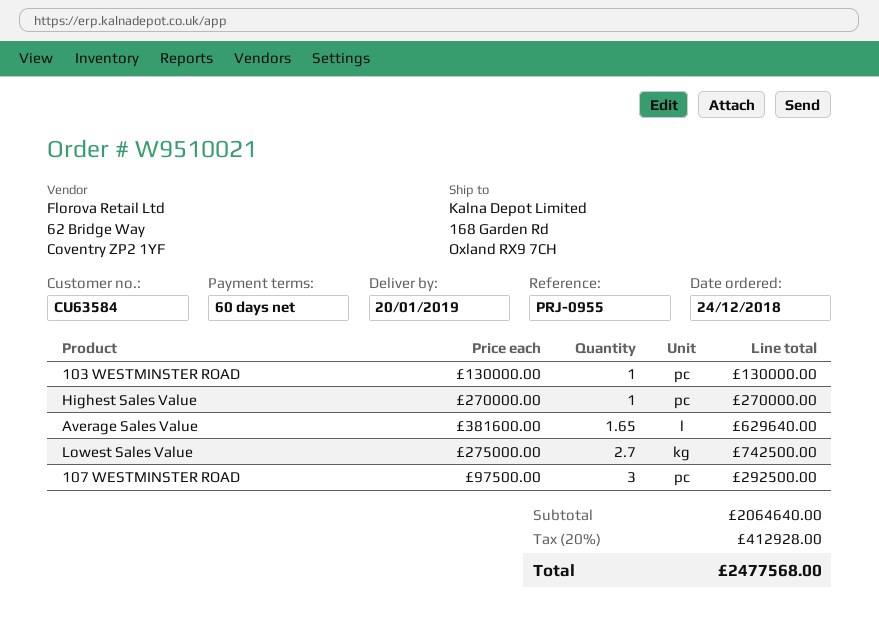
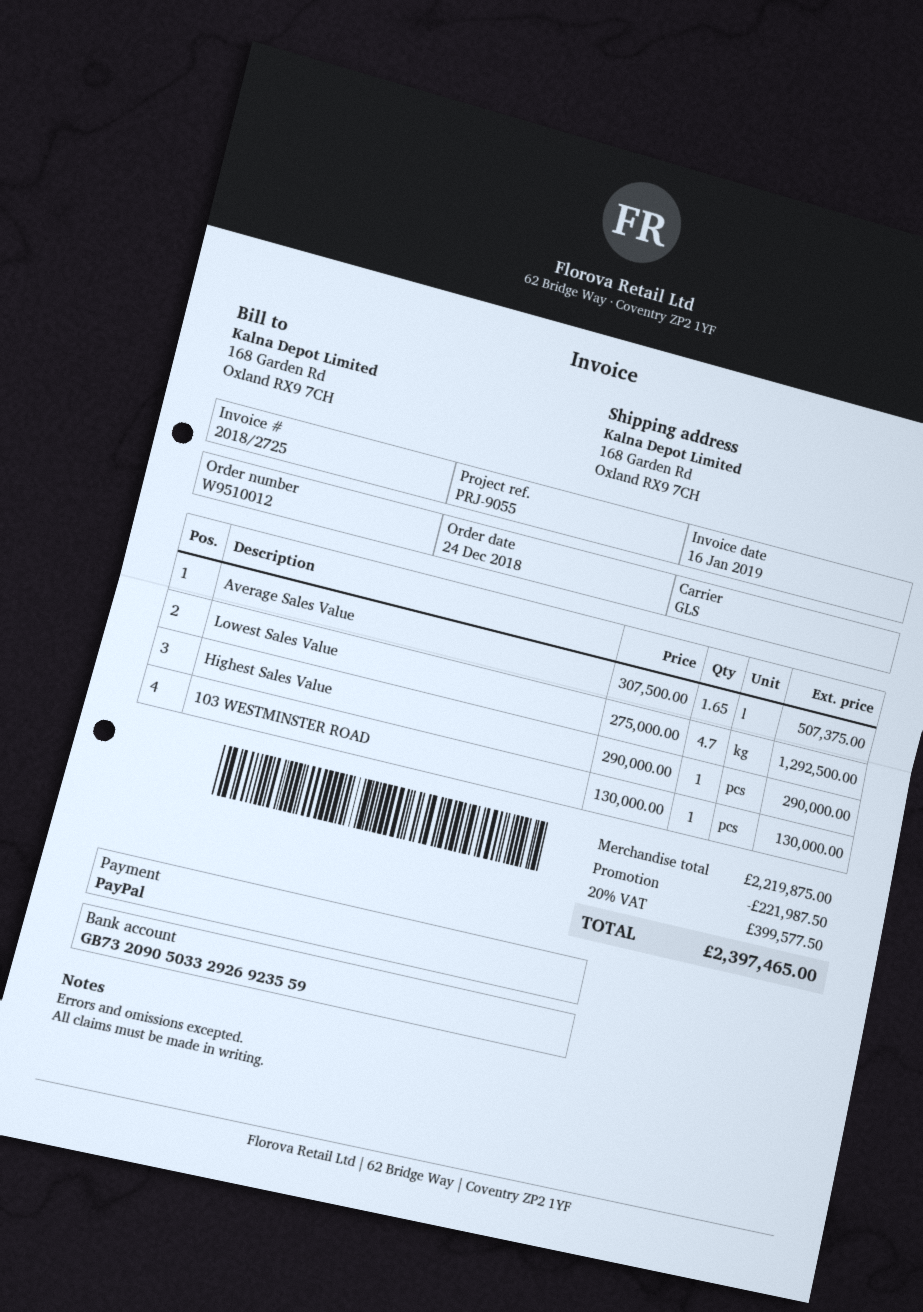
order number: W9510021 -> W9510012
reference: PRJ-0955 -> PRJ-9055
Highest Sales Value: 1 x 270000.00 = 270000.00 -> 1 x 290000.00 = 290000.00
Average Sales Value: 1.65 x 381600.00 = 629640.00 -> 1.65 x 307500.00 = 507375.00
Lowest Sales Value: 2.7 x 275000.00 = 742500.00 -> 4.7 x 275000.00 = 1292500.00
107 WESTMINSTER ROAD: 3 x 97500.00 = 292500.00 -> none
subtotal: 2064640.00 -> 2219875.00
discount: none -> 221987.50
tax: 20% = 412928.00 -> 20% = 399577.50
total: 2477568.00 -> 2397465.00

